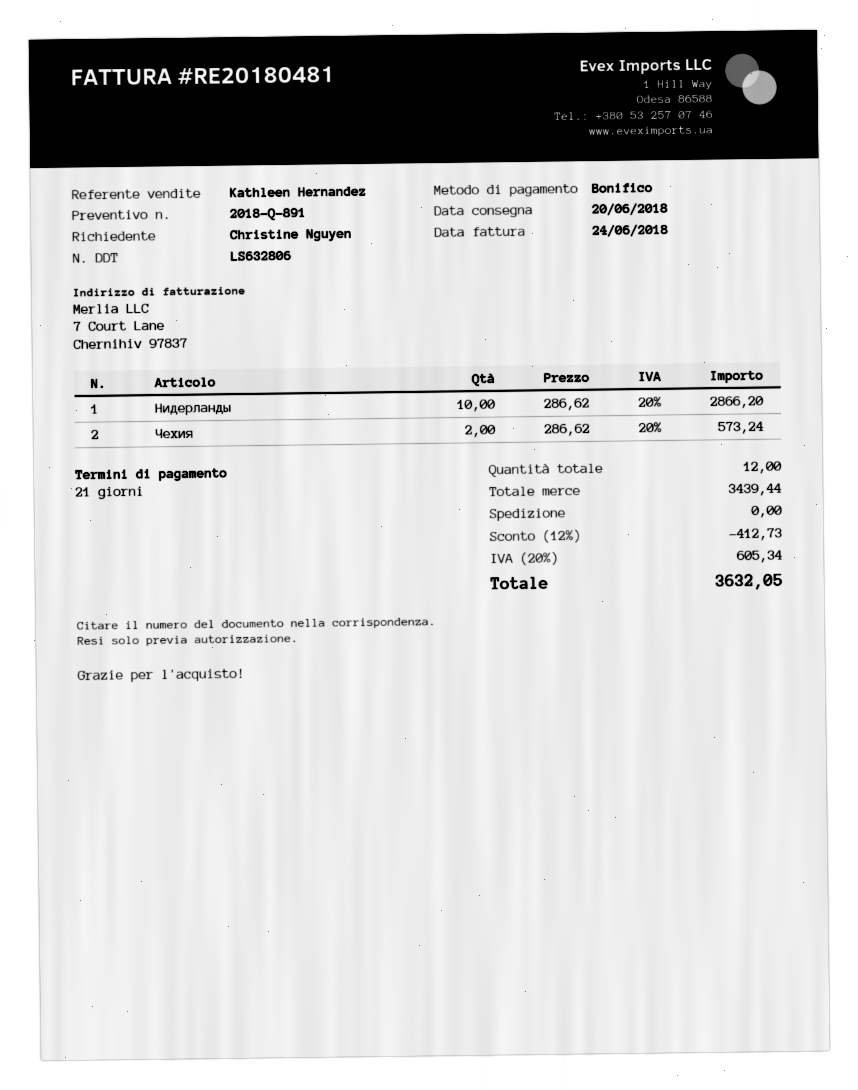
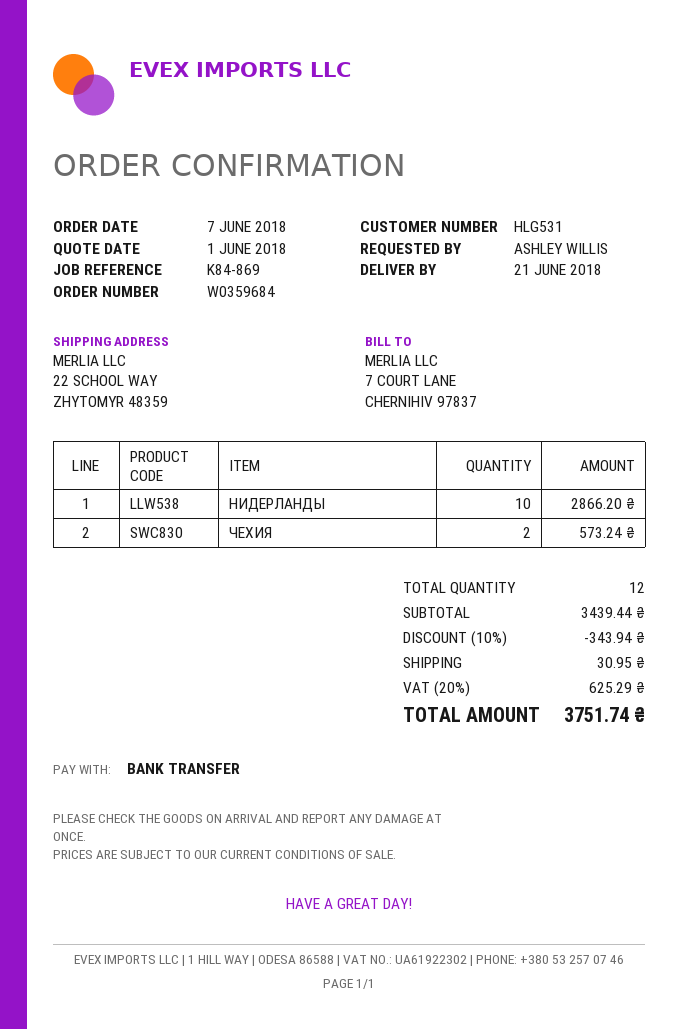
delivery date: 2018-06-20 -> 2018-06-21
ordered by: Christine Nguyen -> ASHLEY WILLIS
discount: 12% = 412.73 -> 10% = 343.94
shipping: 0.00 -> 30.95
tax: 20% = 605.34 -> 20% = 625.29
total: 3632.05 -> 3751.74

